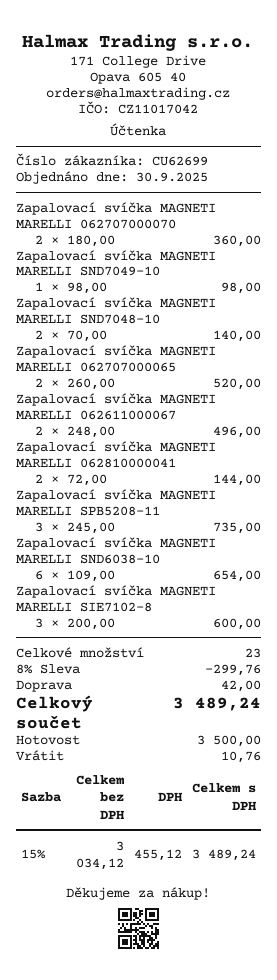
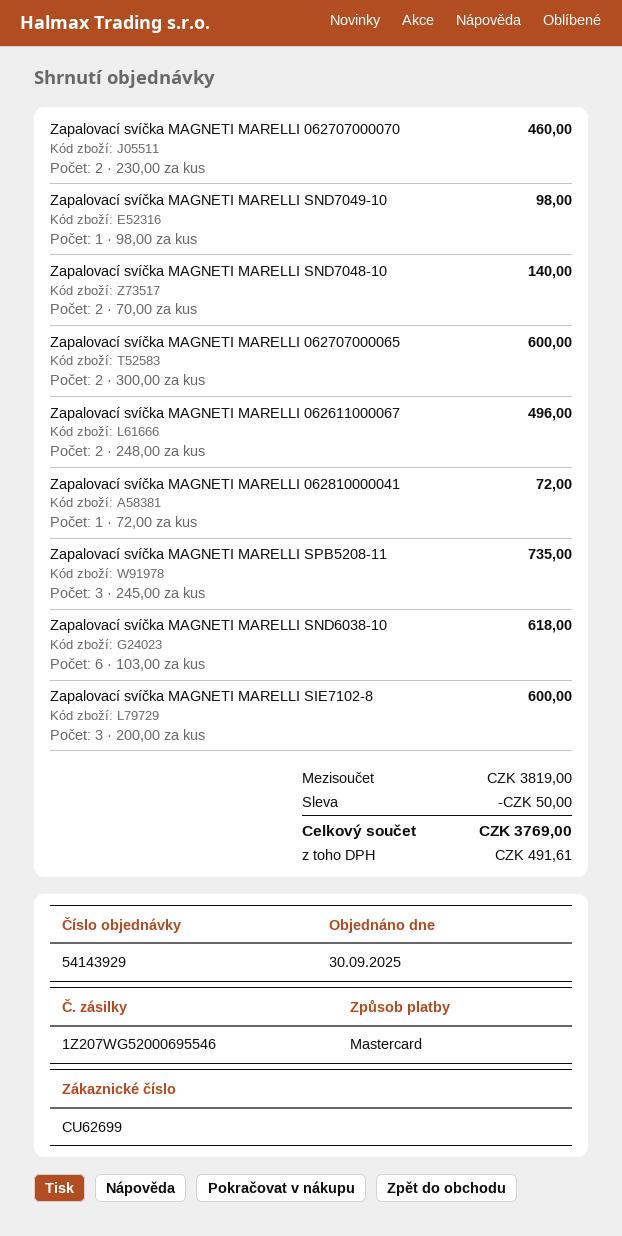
payment method: cash -> Mastercard
Zapalovací svíčka MAGNETI MARELLI 062707000070: 2 x 180.00 = 360.00 -> 2 x 230.00 = 460.00
Zapalovací svíčka MAGNETI MARELLI 062707000065: 2 x 260.00 = 520.00 -> 2 x 300.00 = 600.00
Zapalovací svíčka MAGNETI MARELLI 062810000041: 2 x 72.00 = 144.00 -> 1 x 72.00 = 72.00
Zapalovací svíčka MAGNETI MARELLI SND6038-10: 6 x 109.00 = 654.00 -> 6 x 103.00 = 618.00
discount: 299.76 -> 50.00
shipping: 42.00 -> none
tax: 455.12 -> 491.61
total: 3489.24 -> 3769.00

